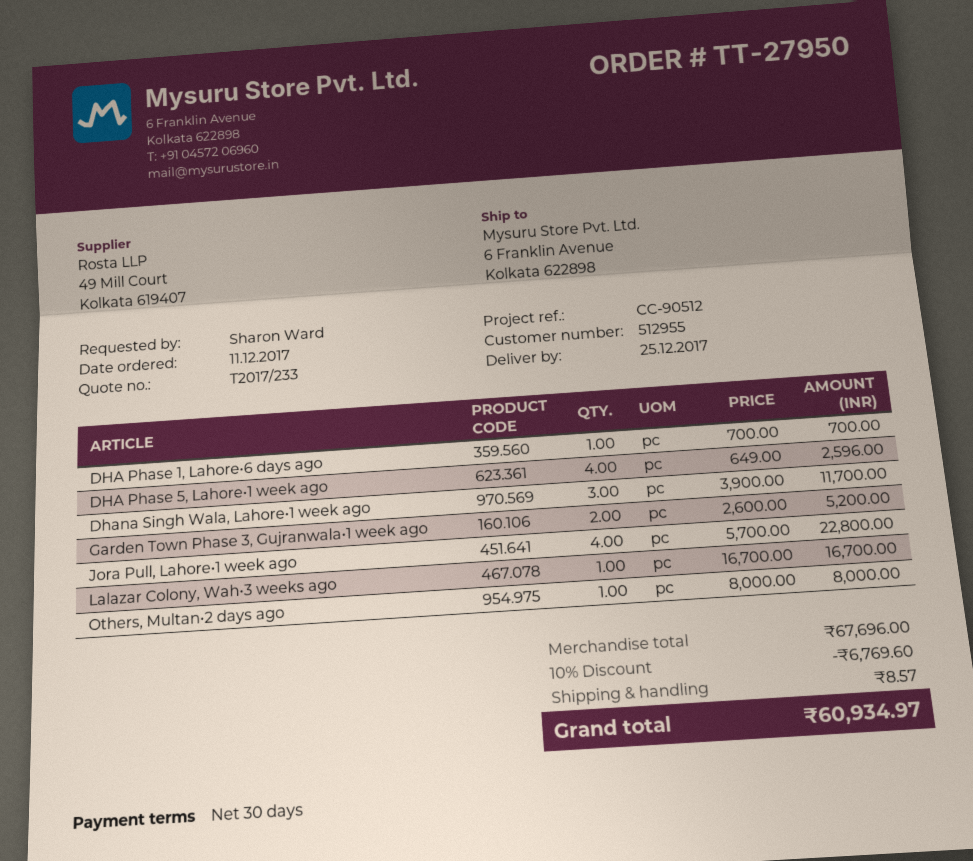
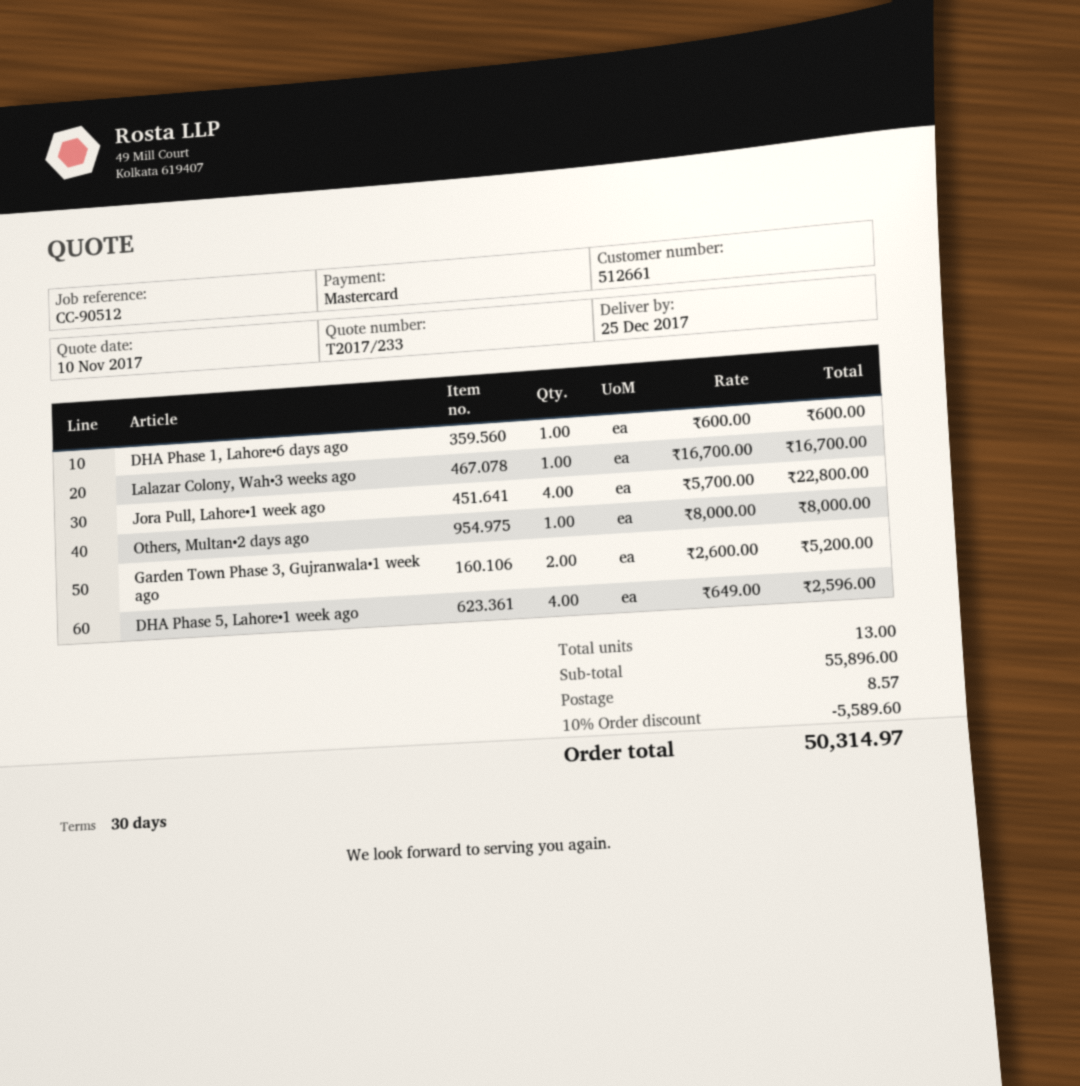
customer number: 512955 -> 512661
DHA Phase 1, Lahore•6 days ago: 1 x 700.00 = 700.00 -> 1 x 600.00 = 600.00
Dhana Singh Wala, Lahore•1 week ago: 3 x 3900.00 = 11700.00 -> none
subtotal: 67696.00 -> 55896.00
discount: 10% = 6769.60 -> 10% = 5589.60
total: 60934.97 -> 50314.97

